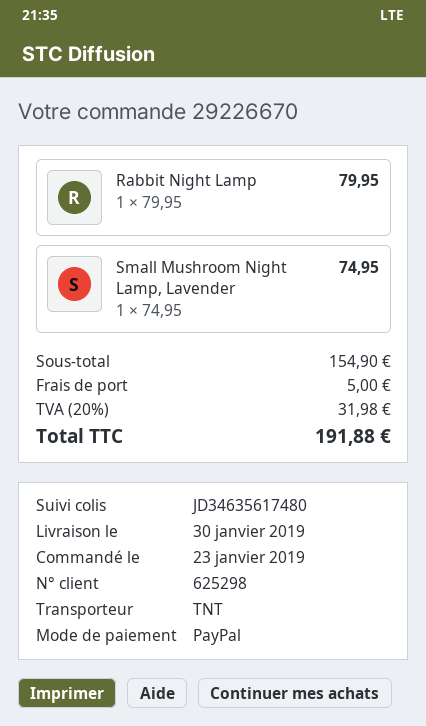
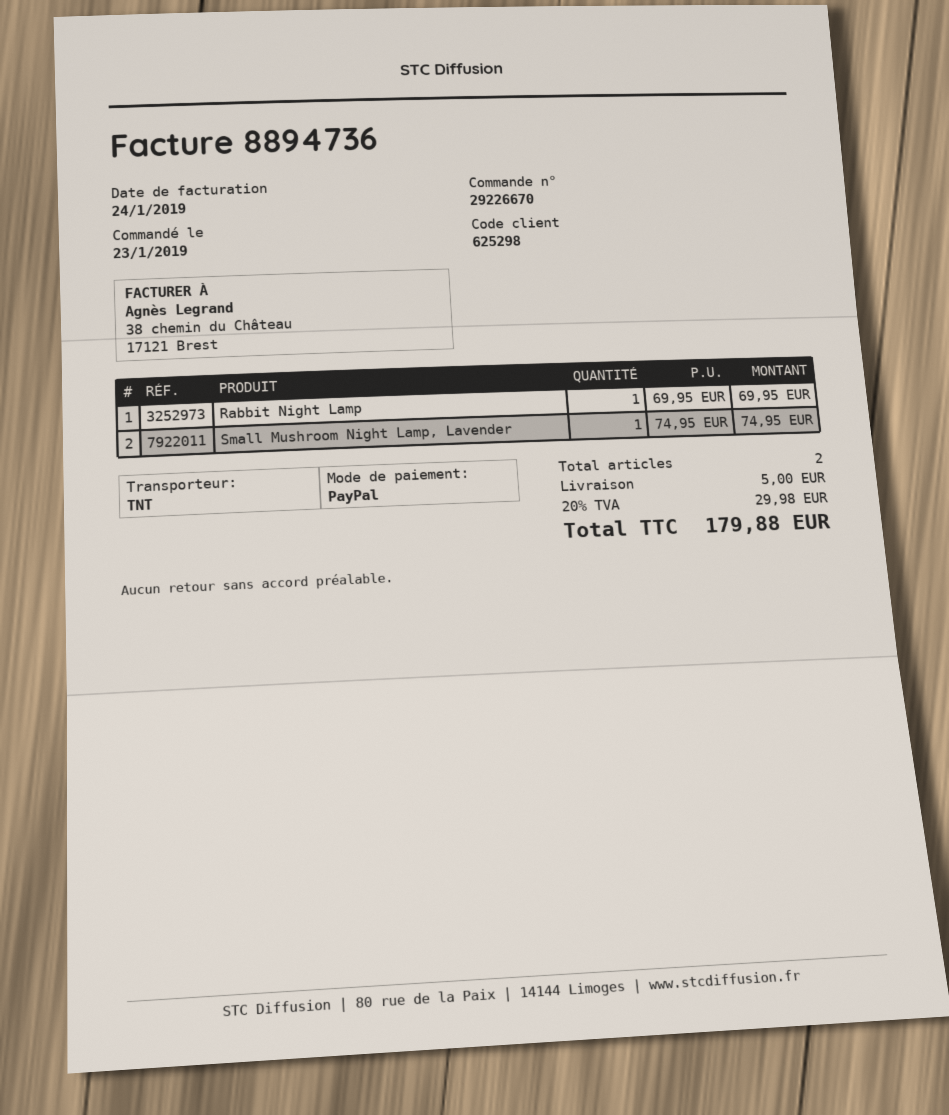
Rabbit Night Lamp: 1 x 79.95 = 79.95 -> 1 x 69.95 = 69.95
tax: 20% = 31.98 -> 20% = 29.98
total: 191.88 -> 179.88

